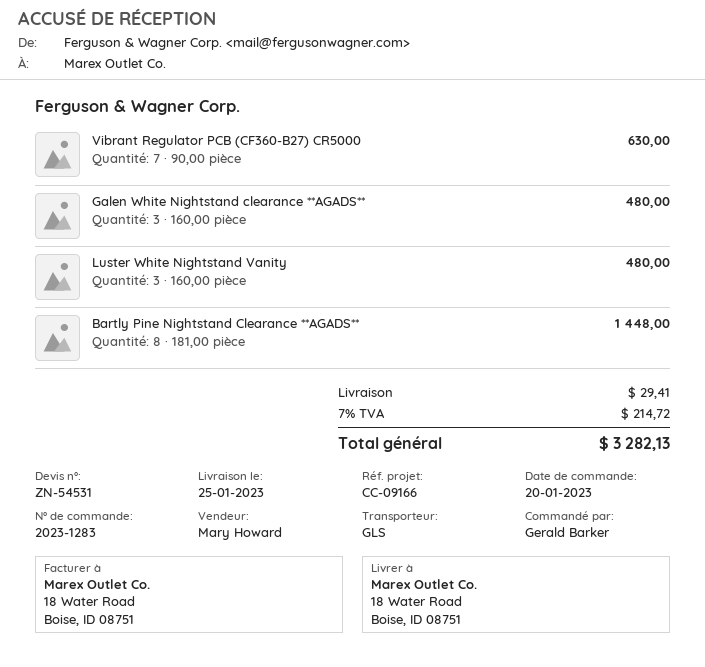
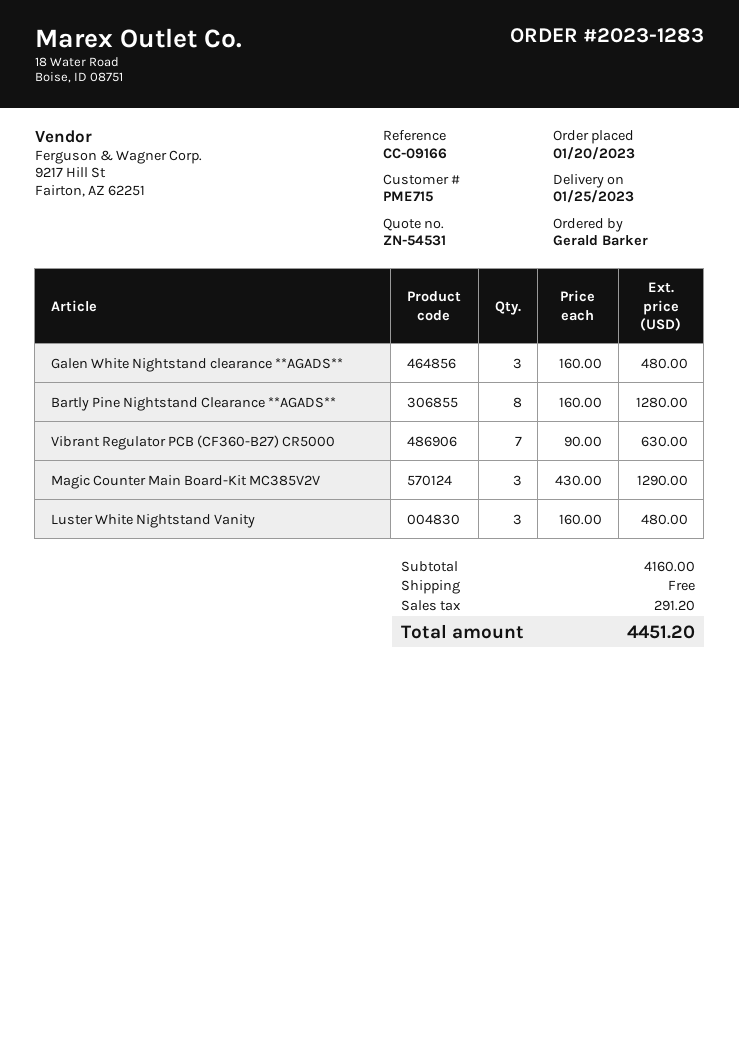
Bartly Pine Nightstand Clearance **AGADS**: 8 x 181.00 = 1448.00 -> 8 x 160.00 = 1280.00
Magic Counter Main Board-Kit MC385V2V: none -> 3 x 430.00 = 1290.00
shipping: 29.41 -> 0.00
tax: 214.72 -> 291.20
total: 3282.13 -> 4451.20

